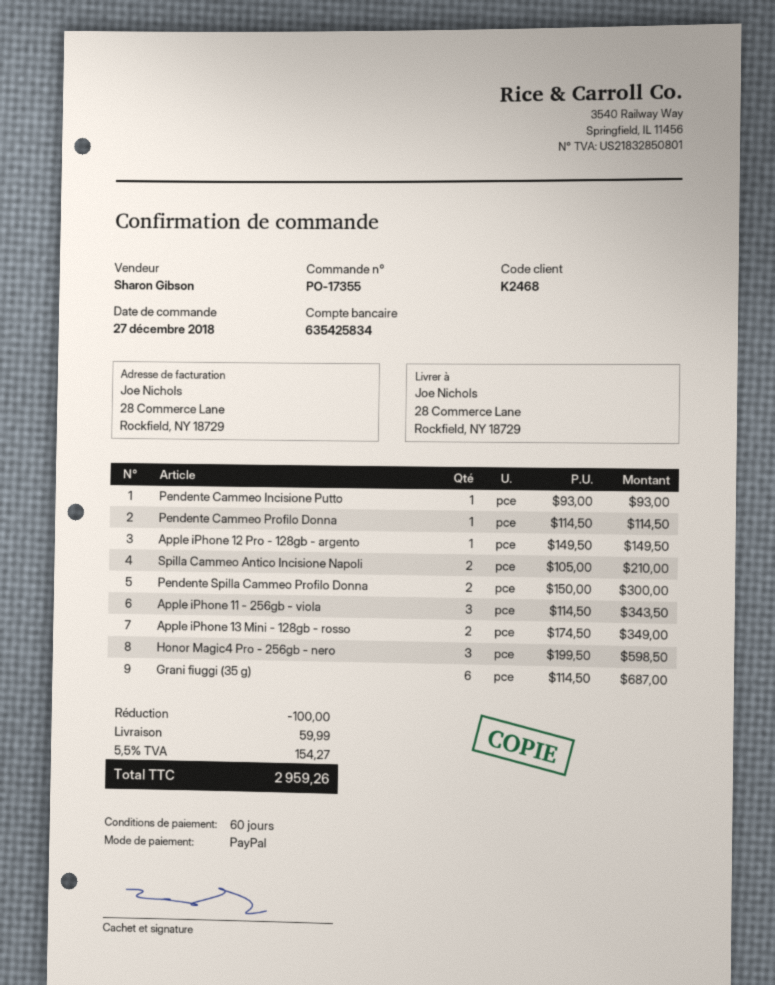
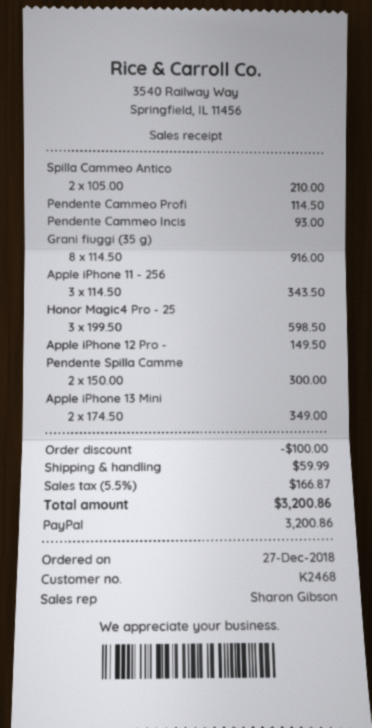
Grani fiuggi (35 g): 6 x 114.50 = 687.00 -> 8 x 114.50 = 916.00
tax: 5.5% = 154.27 -> 5.5% = 166.87
total: 2959.26 -> 3200.86

